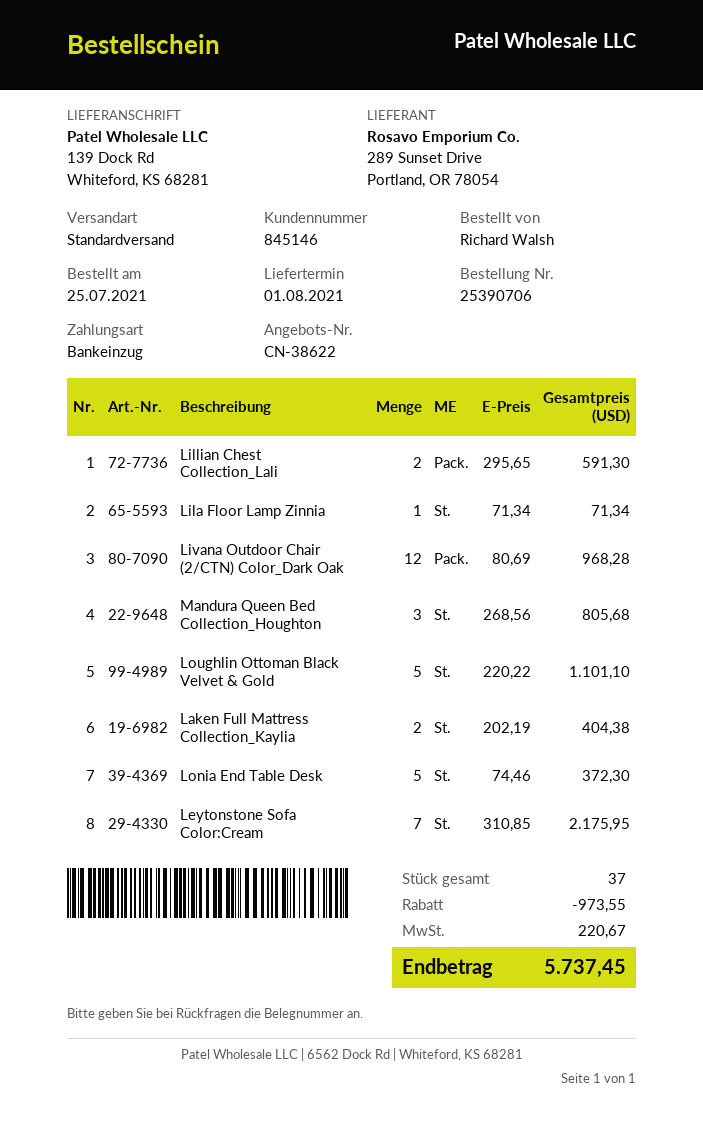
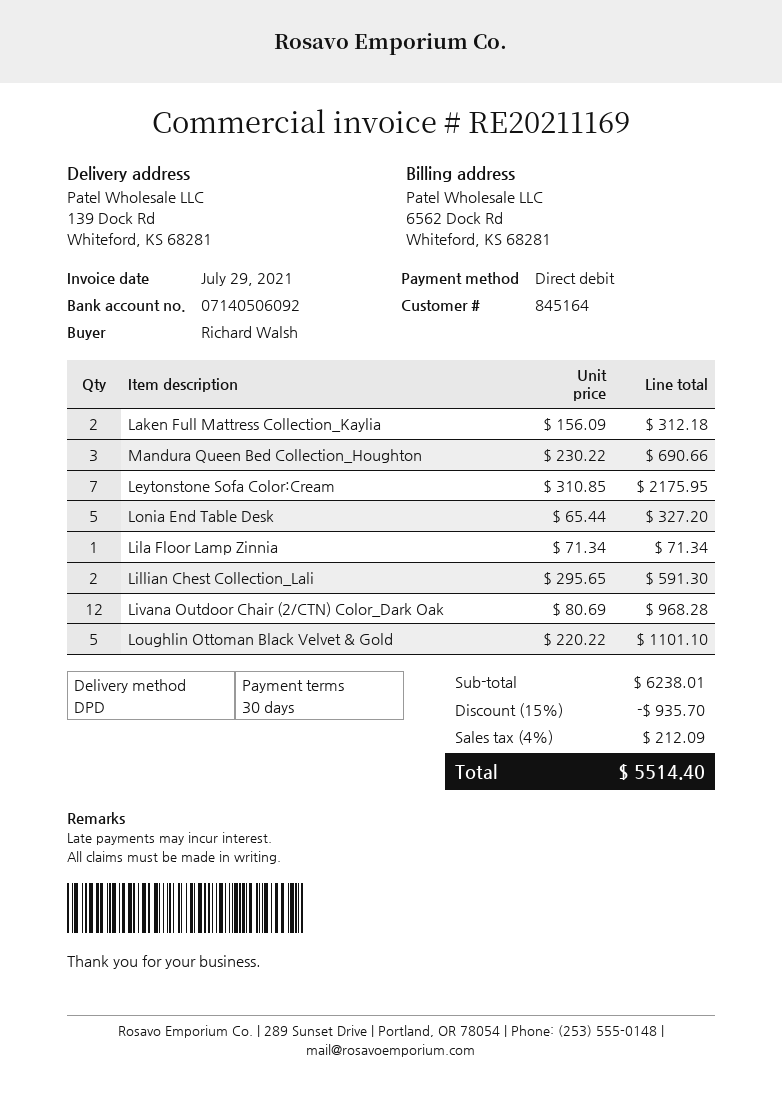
customer number: 845146 -> 845164
shipping method: standard -> DPD
Mandura Queen Bed Collection_Houghton: 3 x 268.56 = 805.68 -> 3 x 230.22 = 690.66
Laken Full Mattress Collection_Kaylia: 2 x 202.19 = 404.38 -> 2 x 156.09 = 312.18
Lonia End Table Desk: 5 x 74.46 = 372.30 -> 5 x 65.44 = 327.20
discount: 973.55 -> 935.70
tax: 220.67 -> 212.09
total: 5737.45 -> 5514.40

